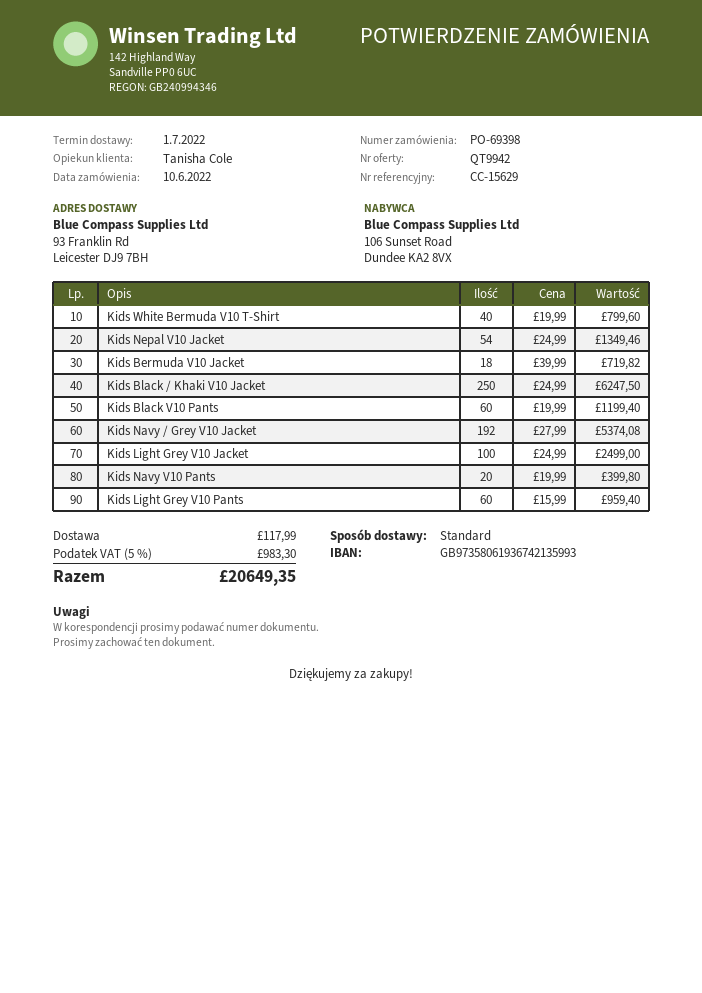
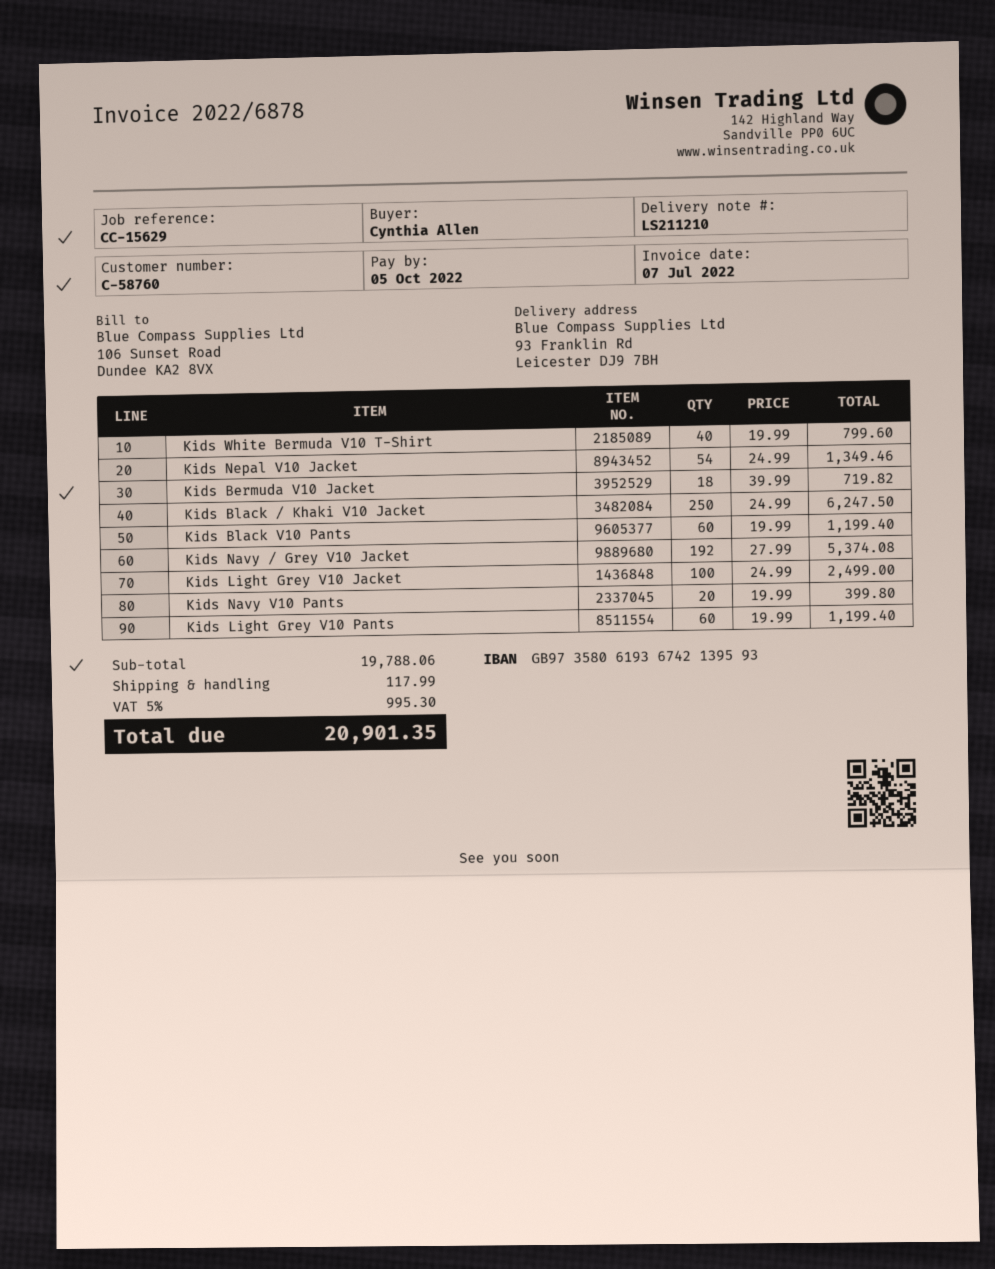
bank account: GB97358061936742135993 -> GB97358061936742139593
Kids Light Grey V10 Pants: 60 x 15.99 = 959.40 -> 60 x 19.99 = 1199.40
tax: 5% = 983.30 -> 5% = 995.30
total: 20649.35 -> 20901.35

